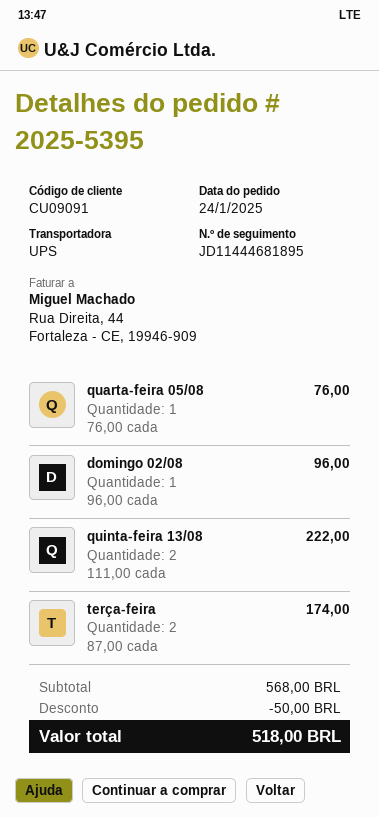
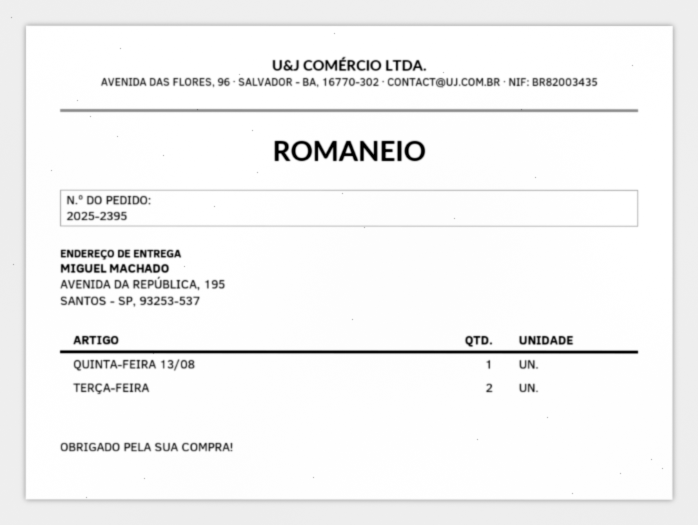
order number: 2025-5395 -> 2025-2395
quarta-feira 05/08: 1 -> none
domingo 02/08: 1 -> none
quinta-feira 13/08: 2 -> 1

